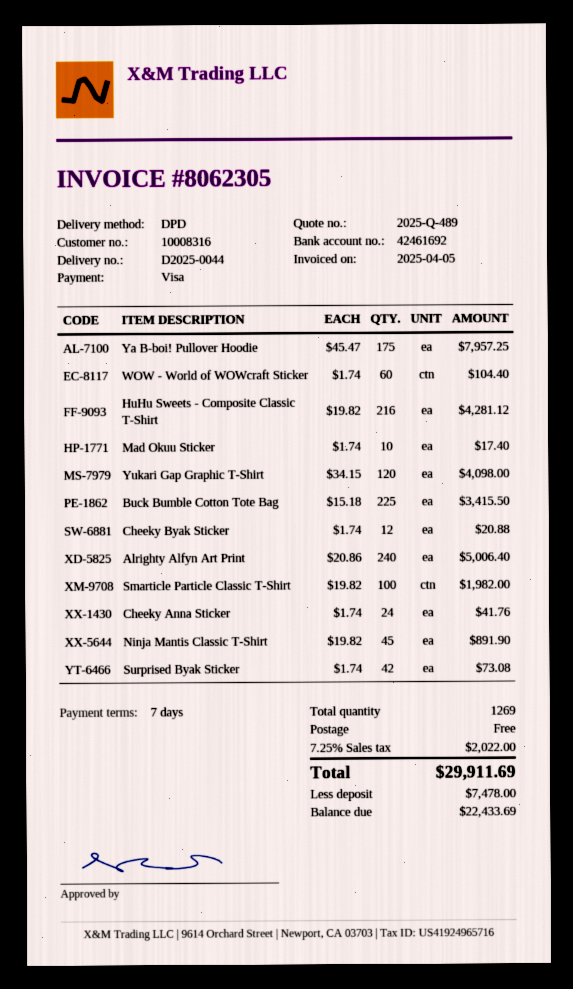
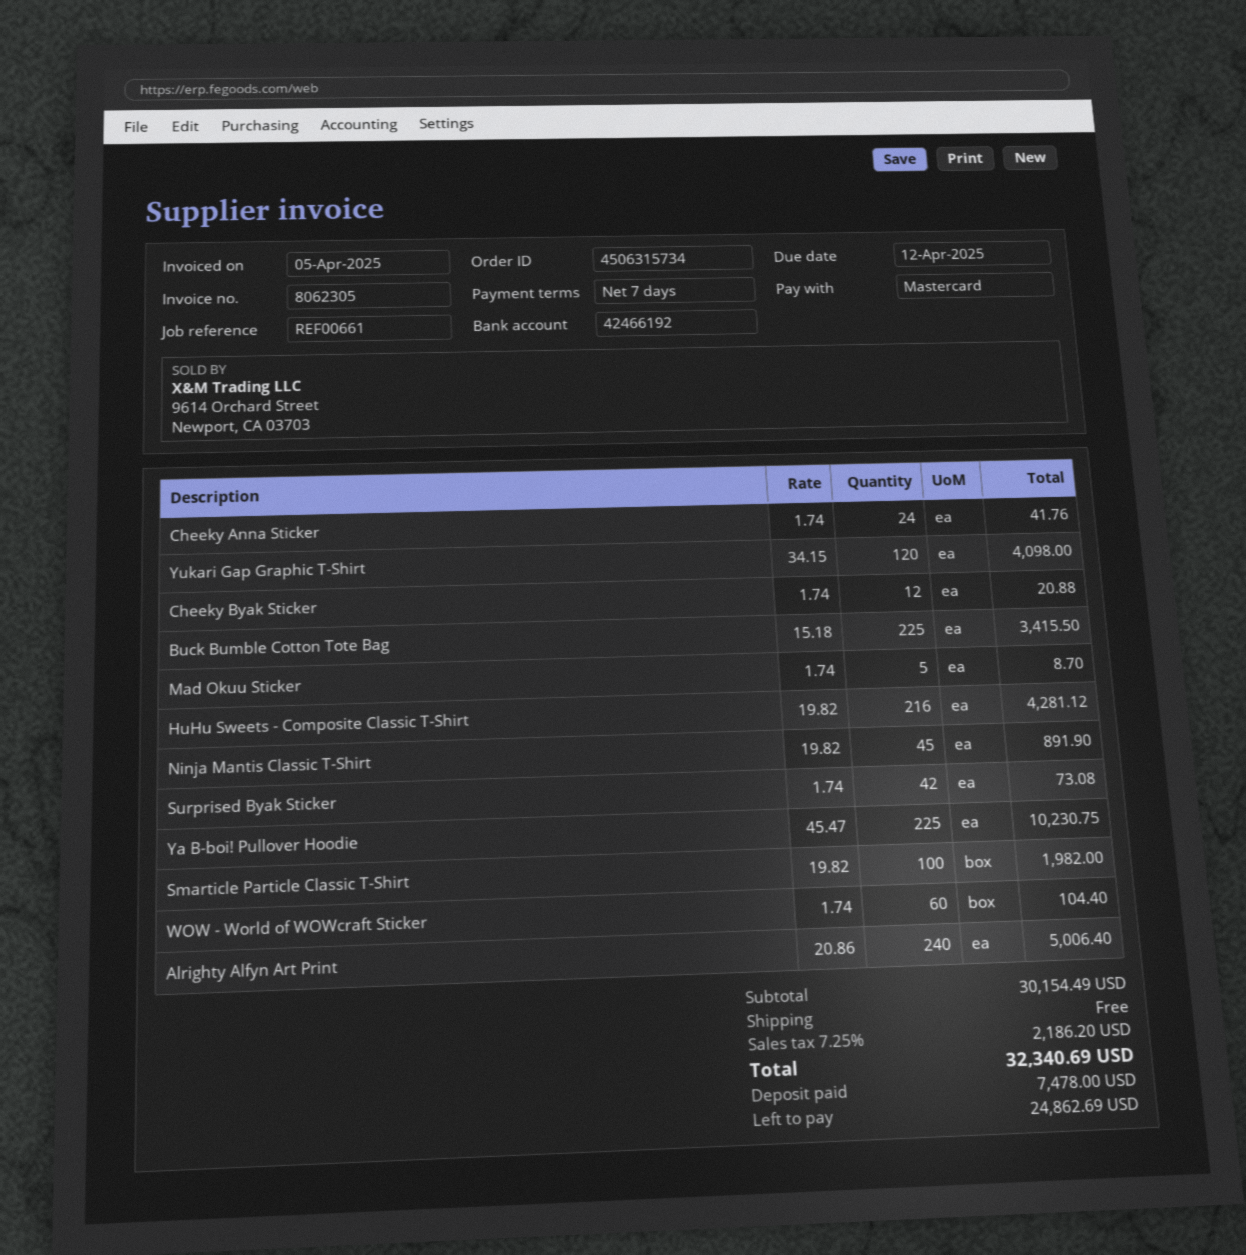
payment method: Visa -> Mastercard
bank account: 42461692 -> 42466192
Ya B-boi! Pullover Hoodie: 175 x 45.47 = 7957.25 -> 225 x 45.47 = 10230.75
Mad Okuu Sticker: 10 x 1.74 = 17.40 -> 5 x 1.74 = 8.70
tax: 7.25% = 2022.00 -> 7.25% = 2186.20
total: 29911.69 -> 32340.69
balance: 22433.69 -> 24862.69

